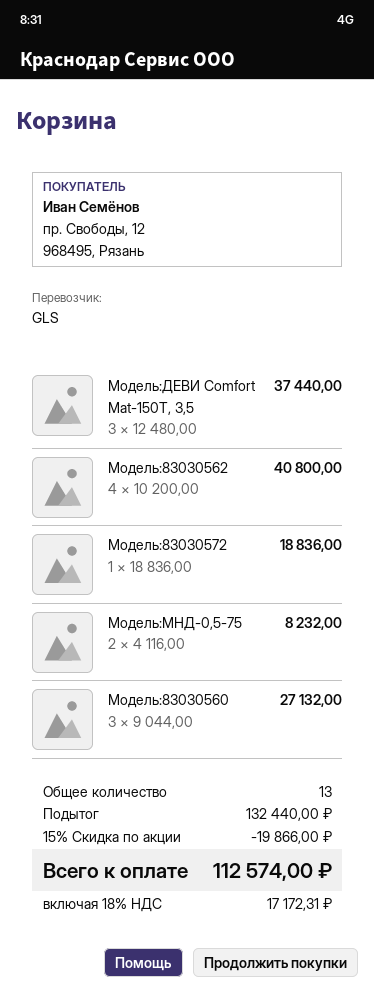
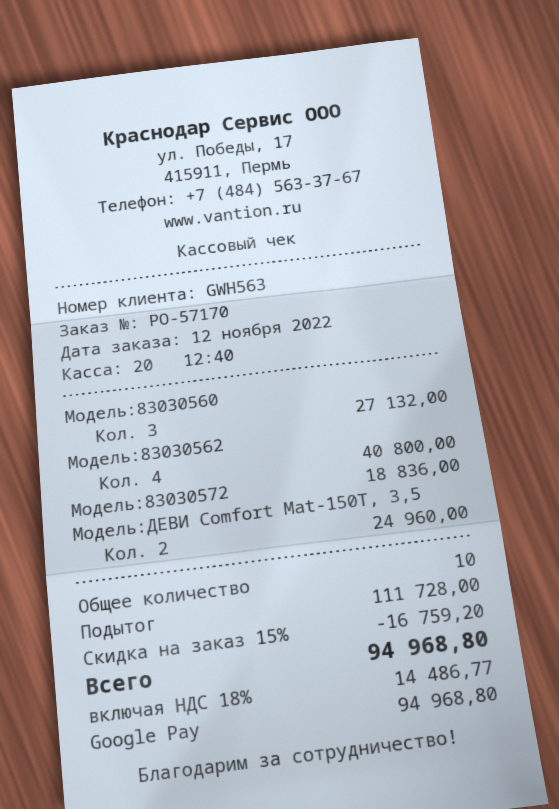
Модель:ДЕВИ Comfort Mat-150T, 3,5: 3 for 37440.00 -> 2 for 24960.00
Модель:МНД-0,5-75: 2 for 8232.00 -> none
total quantity: 13 -> 10
subtotal: 132440.00 -> 111728.00
discount: 15% = 19866.00 -> 15% = 16759.20
tax: 18% = 17172.31 -> 18% = 14486.77
total: 112574.00 -> 94968.80

